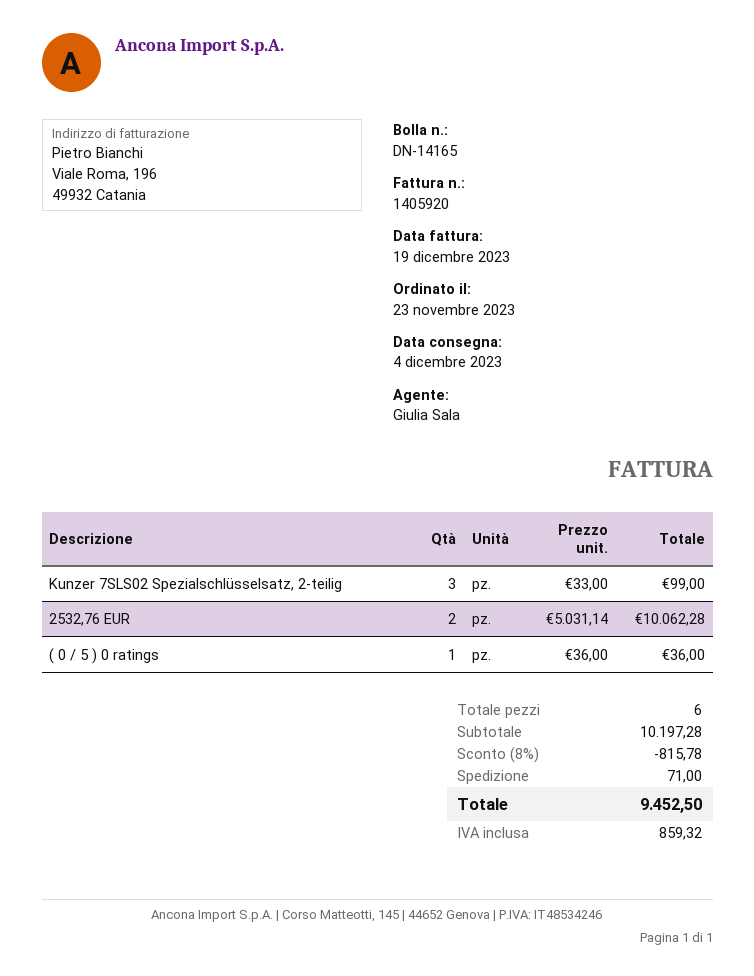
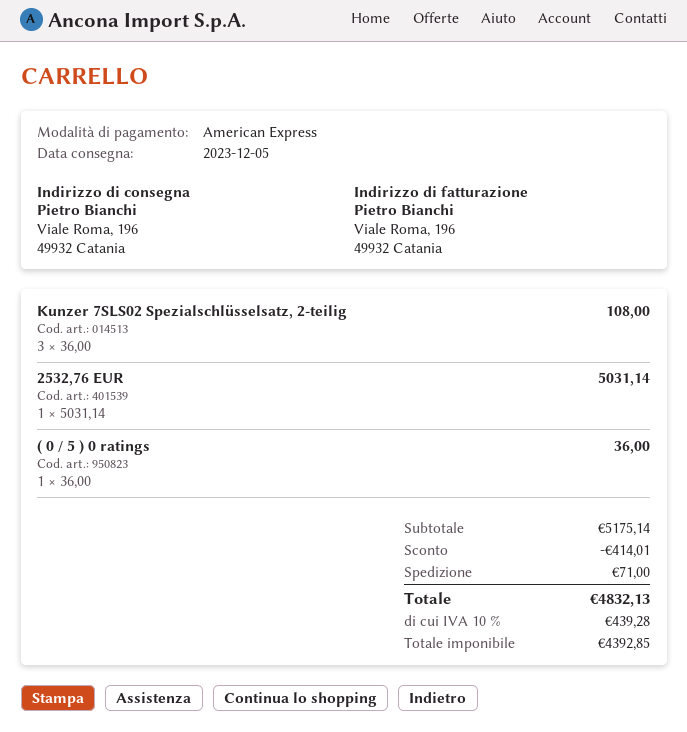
delivery date: 2023-12-04 -> 2023-12-05
Kunzer 7SLS02 Spezialschlüsselsatz, 2-teilig: 3 x 33.00 = 99.00 -> 3 x 36.00 = 108.00
2532,76 EUR: 2 x 5031.14 = 10062.28 -> 1 x 5031.14 = 5031.14
subtotal: 10197.28 -> 5175.14
discount: 815.78 -> 414.01
tax: 859.32 -> 439.28
total: 9452.50 -> 4832.13

